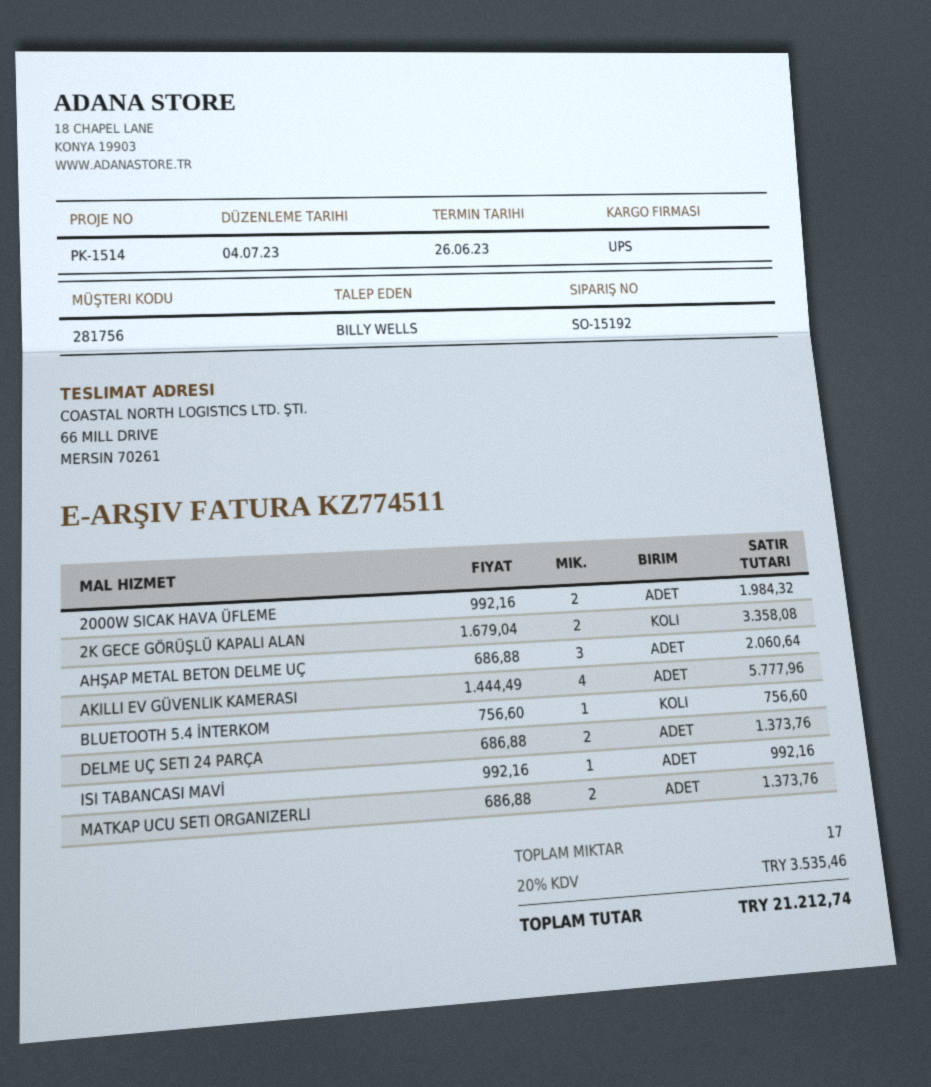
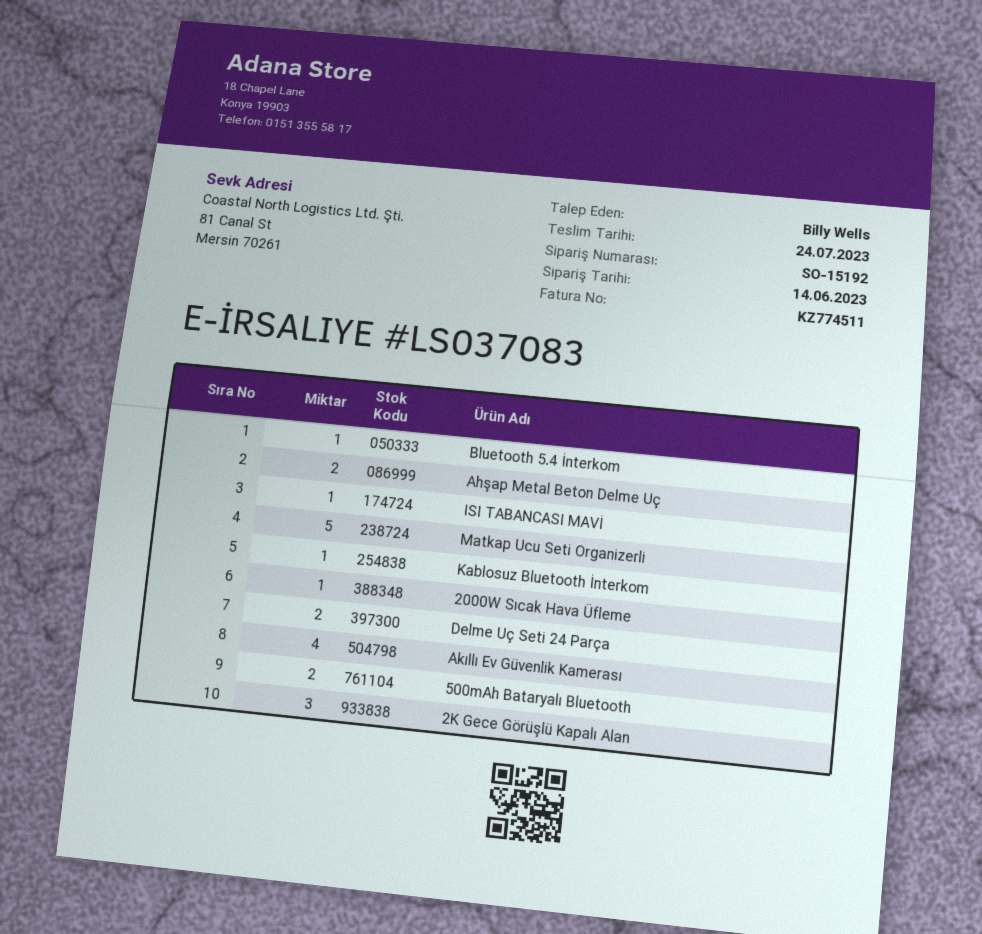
delivery date: 2023-06-26 -> 2023-07-24
ship to: 66 MILL DRIVE, MERSIN 70261 -> 81 Canal St, Mersin 70261
2000W SICAK HAVA ÜFLEME: 2 -> 1
2K GECE GÖRÜŞLÜ KAPALI ALAN: 2 -> 3
AHŞAP METAL BETON DELME UÇ: 3 -> 2
MATKAP UCU SETI ORGANIZERLI: 2 -> 5
Kablosuz Bluetooth İnterkom: none -> 1
500mAh Bataryalı Bluetooth: none -> 2

